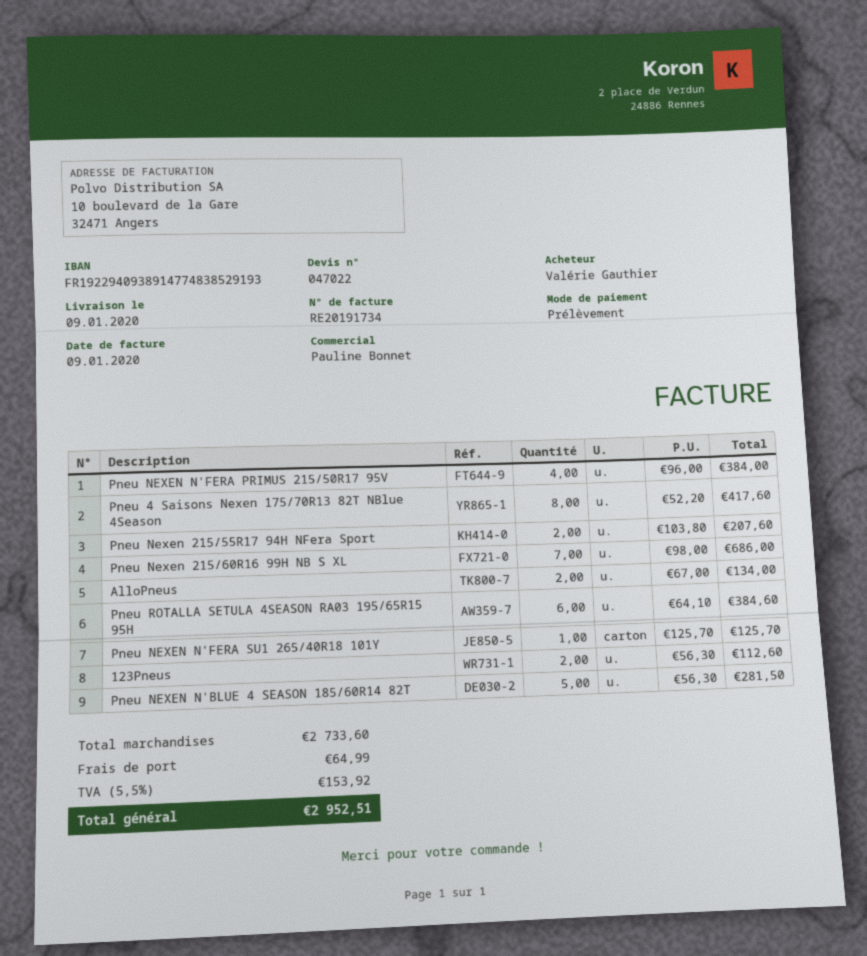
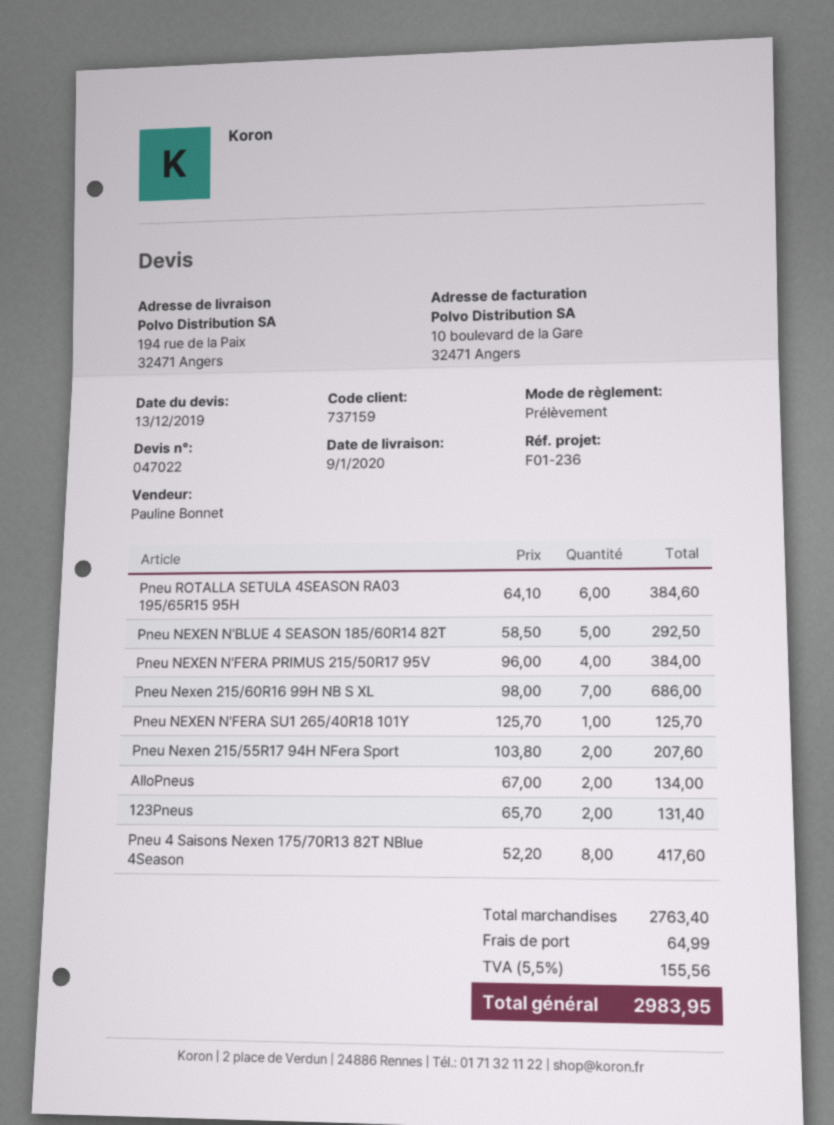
123Pneus: 2 x 56.30 = 112.60 -> 2 x 65.70 = 131.40
Pneu NEXEN N'BLUE 4 SEASON 185/60R14 82T: 5 x 56.30 = 281.50 -> 5 x 58.50 = 292.50
subtotal: 2733.60 -> 2763.40
tax: 5.5% = 153.92 -> 5.5% = 155.56
total: 2952.51 -> 2983.95

